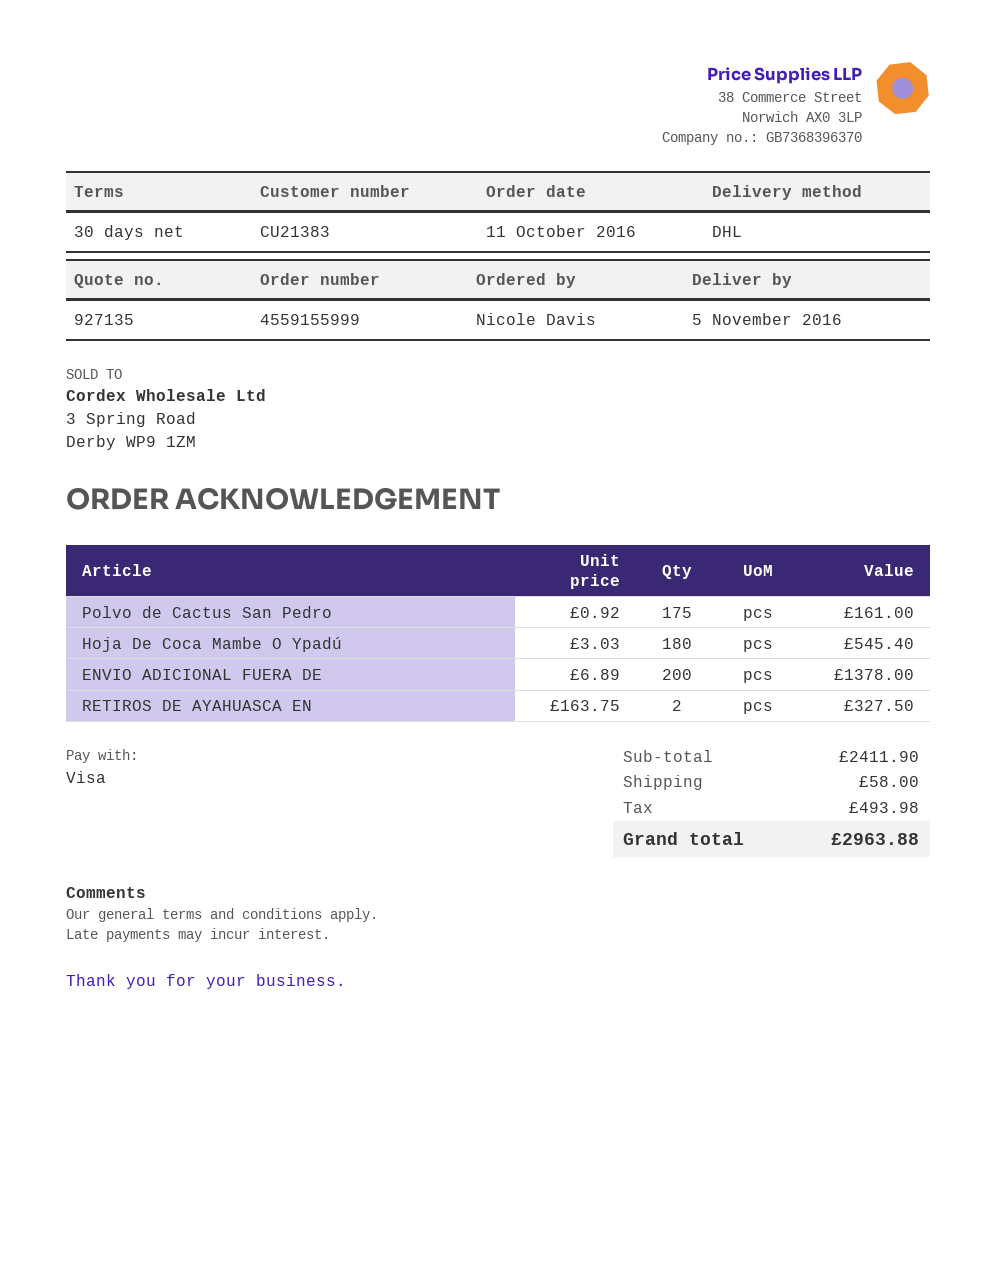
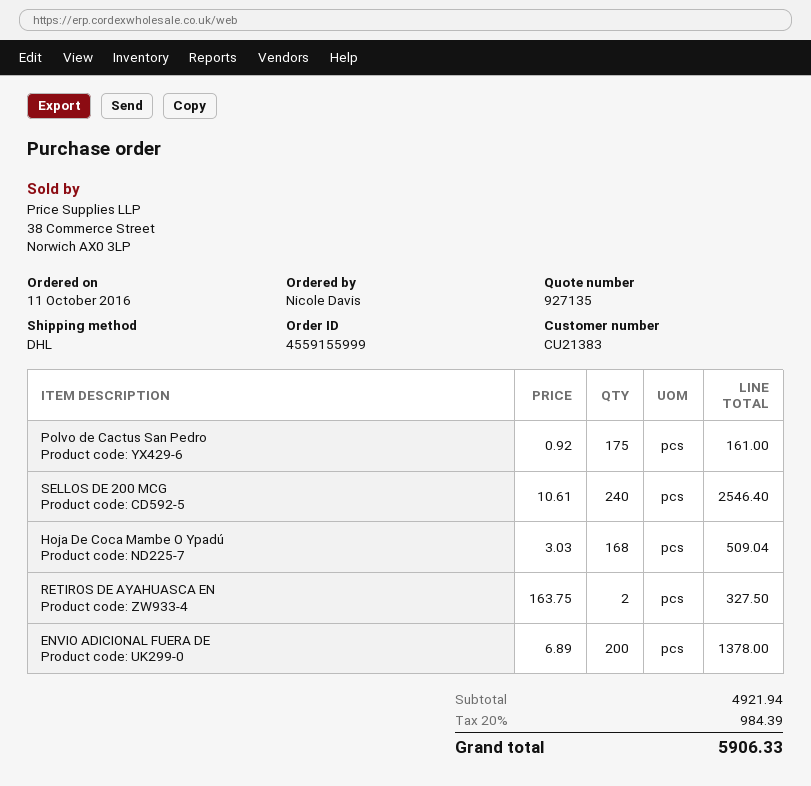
Hoja De Coca Mambe O Ypadú: 180 x 3.03 = 545.40 -> 168 x 3.03 = 509.04
SELLOS DE 200 MCG: none -> 240 x 10.61 = 2546.40
subtotal: 2411.90 -> 4921.94
shipping: 58.00 -> none
tax: 493.98 -> 984.39
total: 2963.88 -> 5906.33

